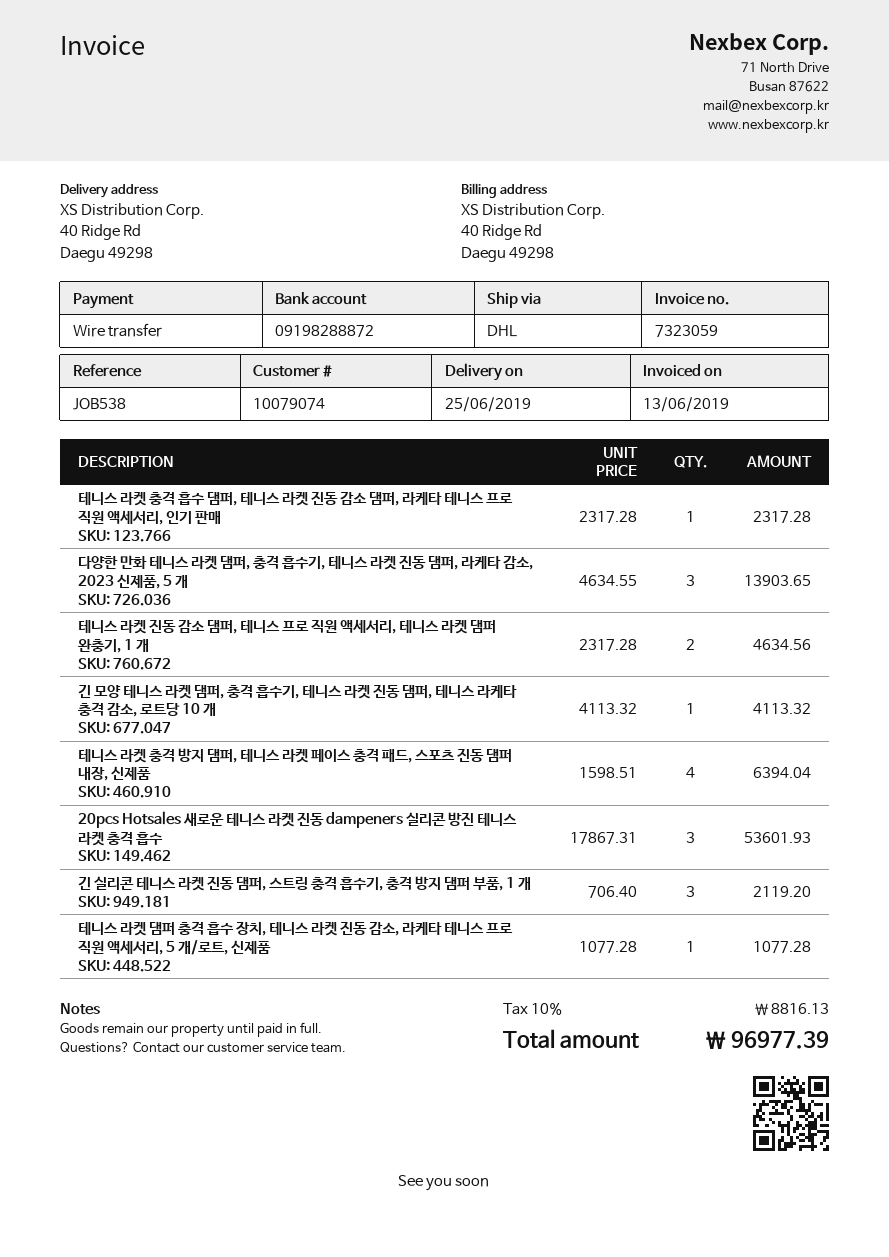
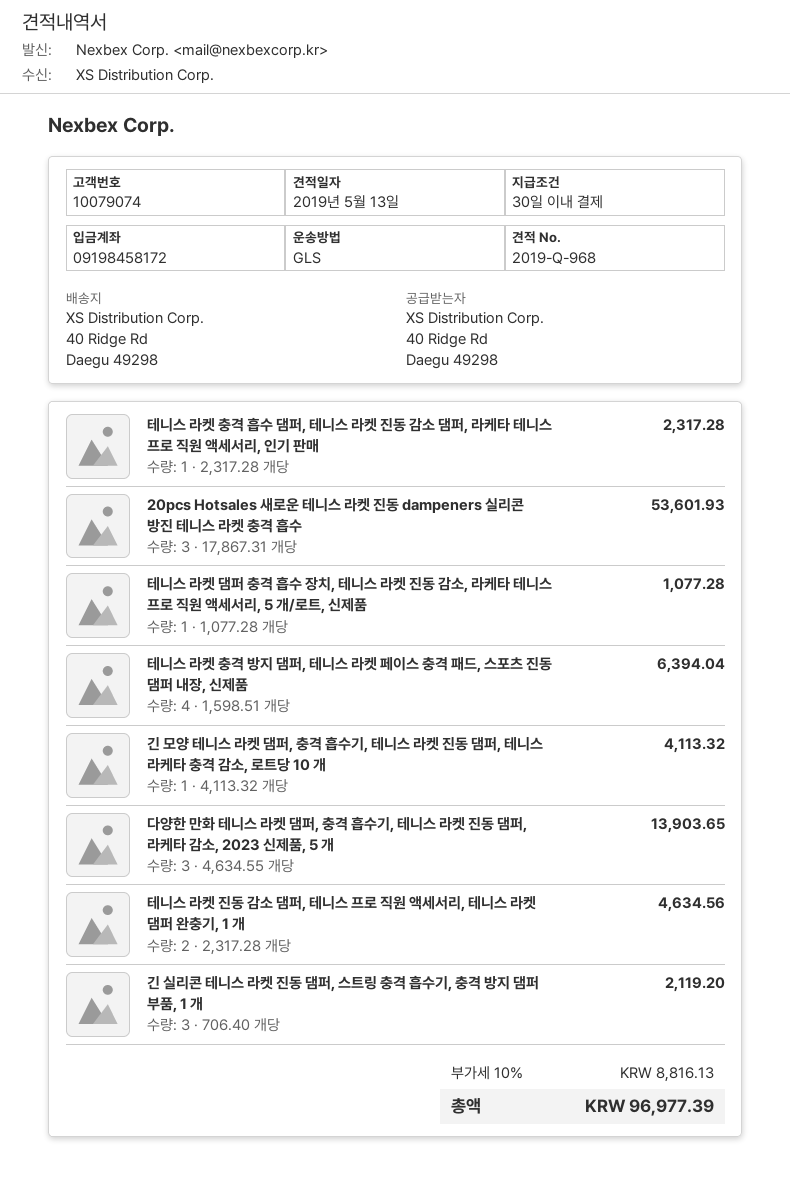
bank account: 09198288872 -> 09198458172
shipping method: DHL -> GLS

